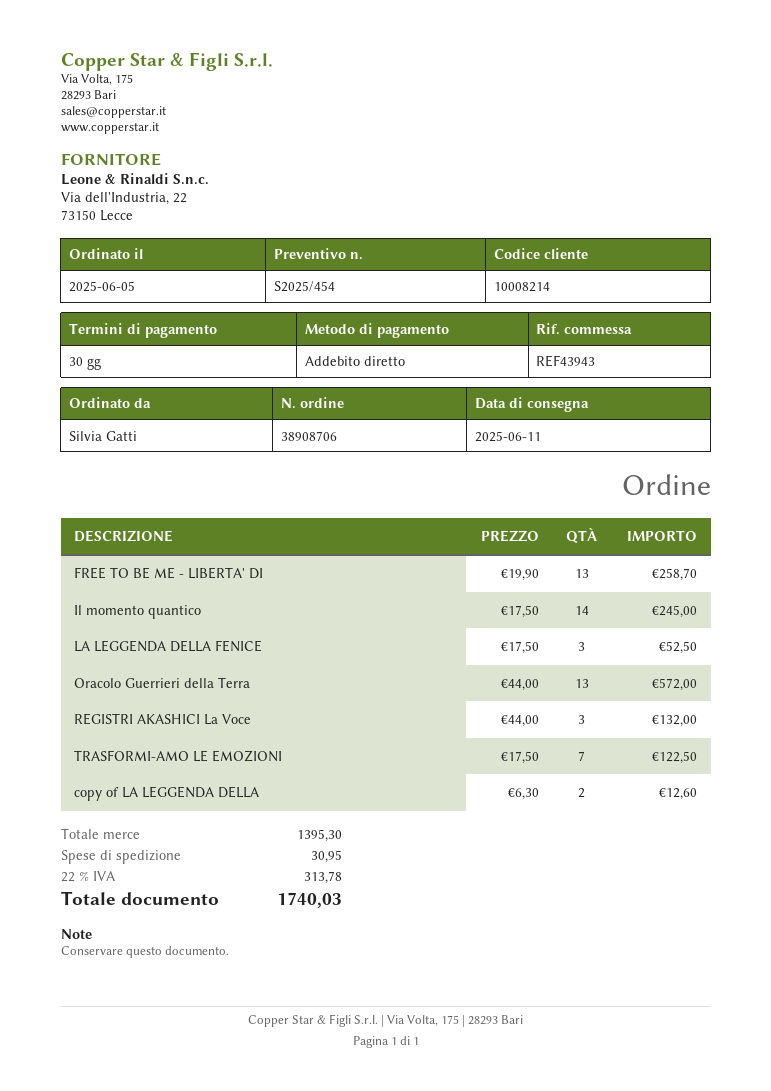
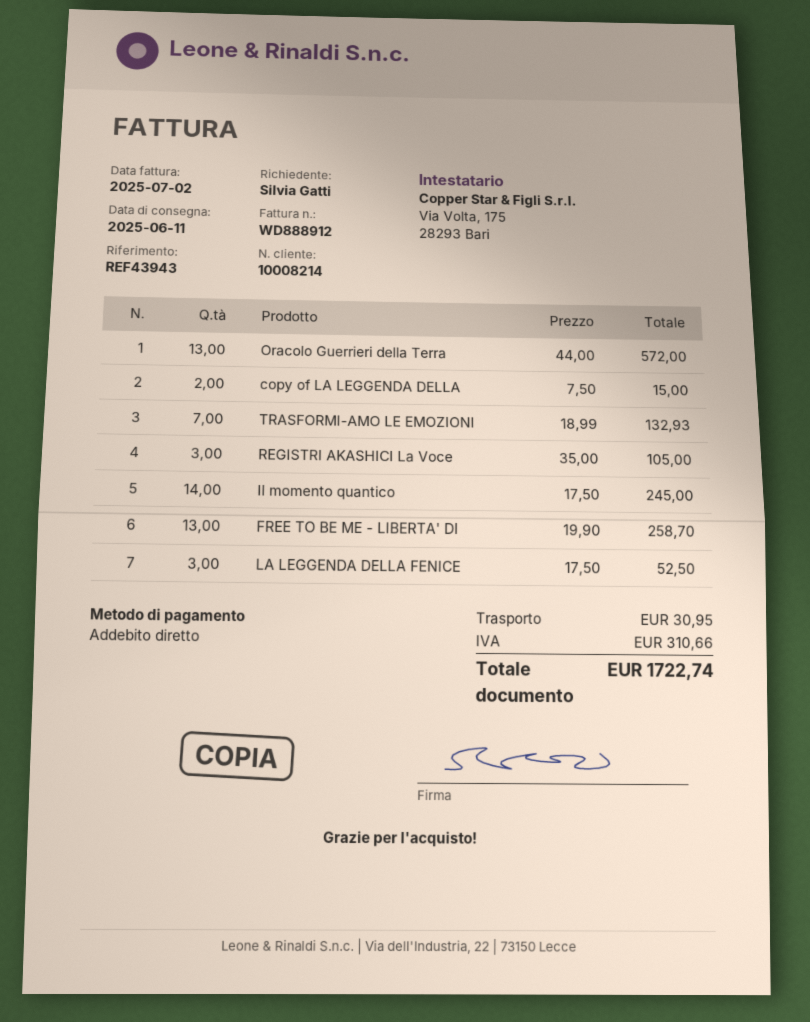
REGISTRI AKASHICI La Voce: 3 x 44.00 = 132.00 -> 3 x 35.00 = 105.00
TRASFORMI-AMO LE EMOZIONI: 7 x 17.50 = 122.50 -> 7 x 18.99 = 132.93
copy of LA LEGGENDA DELLA: 2 x 6.30 = 12.60 -> 2 x 7.50 = 15.00
tax: 313.78 -> 310.66
total: 1740.03 -> 1722.74

